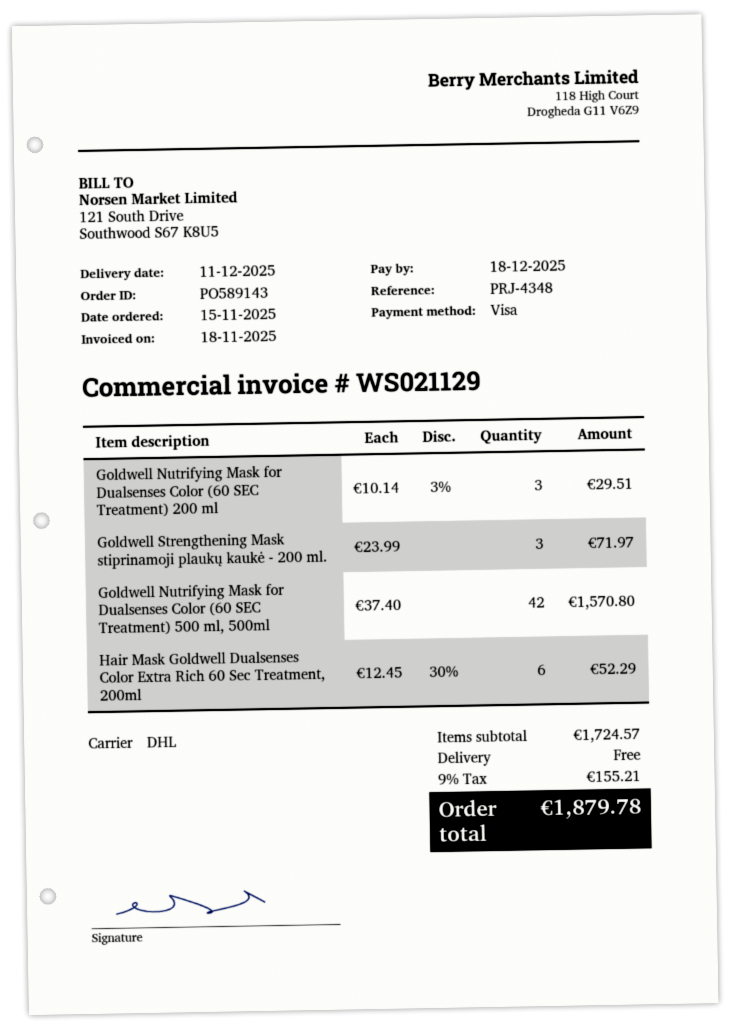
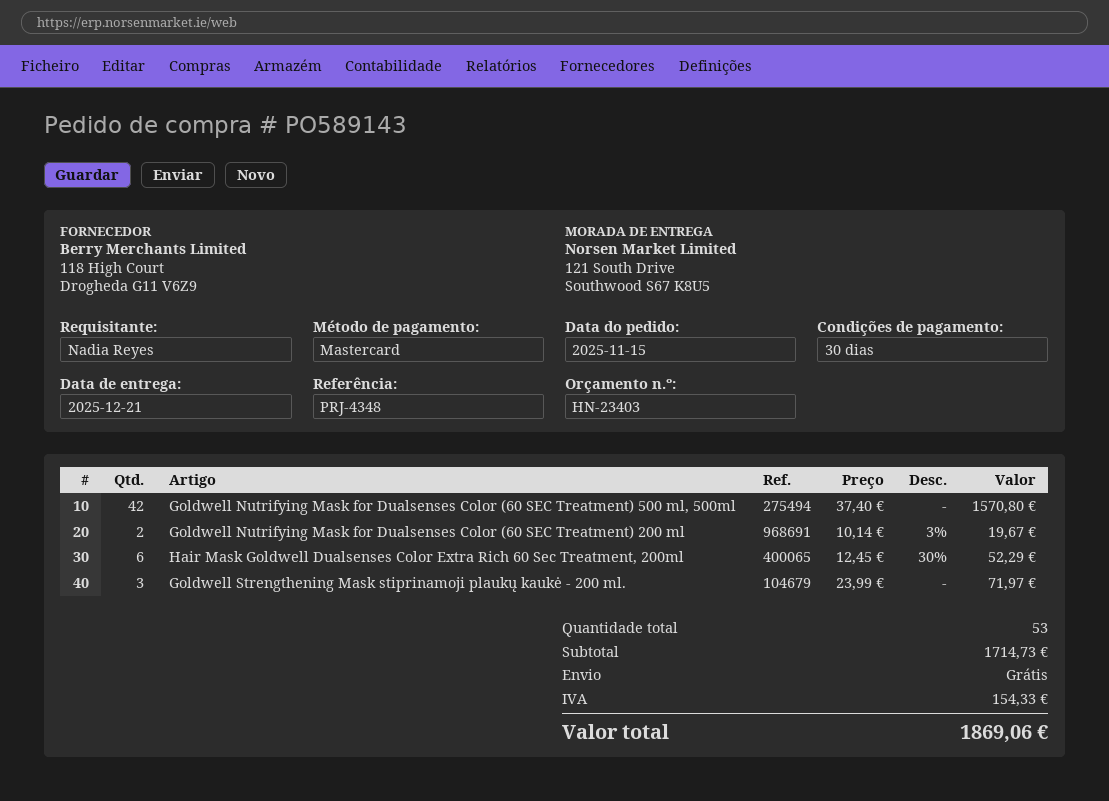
delivery date: 2025-12-11 -> 2025-12-21
payment method: Visa -> Mastercard
Goldwell Nutrifying Mask for Dualsenses Color (60 SEC Treatment) 200 ml: 3 x 10.14 - 3% = 29.51 -> 2 x 10.14 - 3% = 19.67
subtotal: 1724.57 -> 1714.73
tax: 155.21 -> 154.33
total: 1879.78 -> 1869.06

